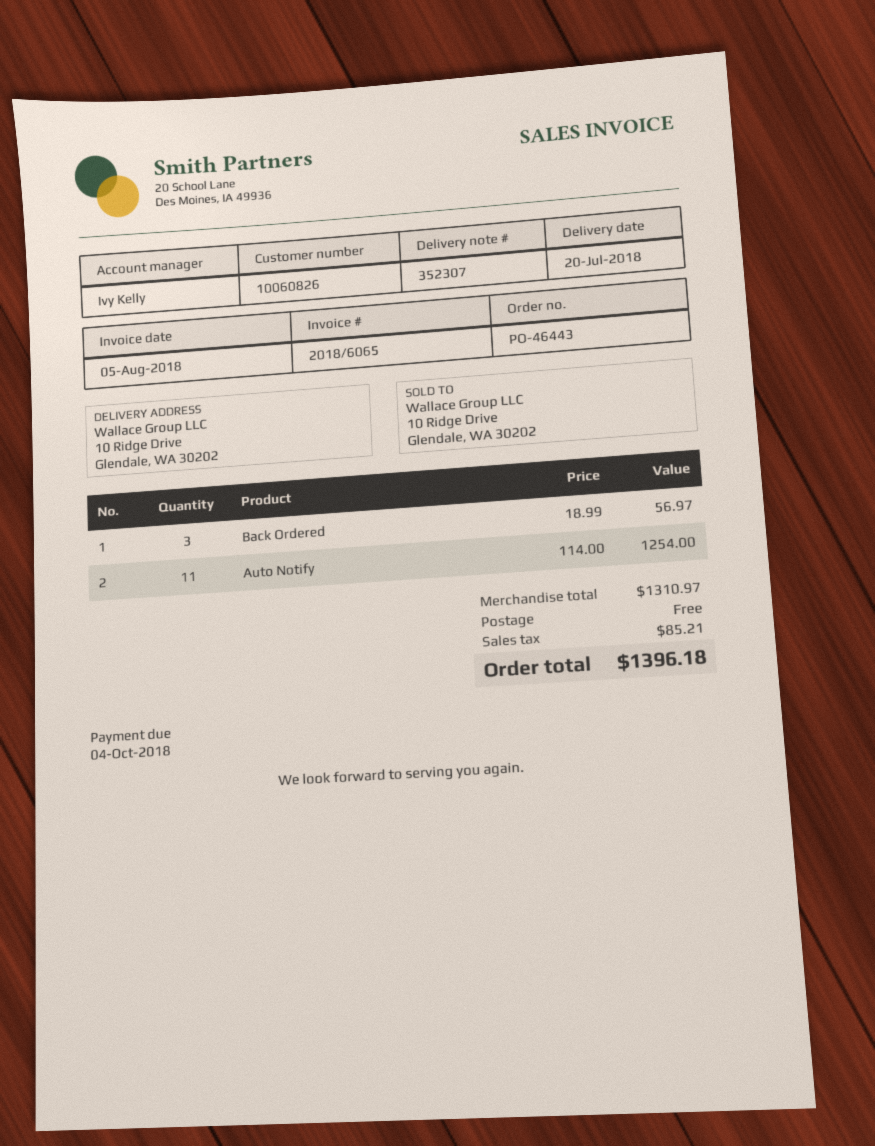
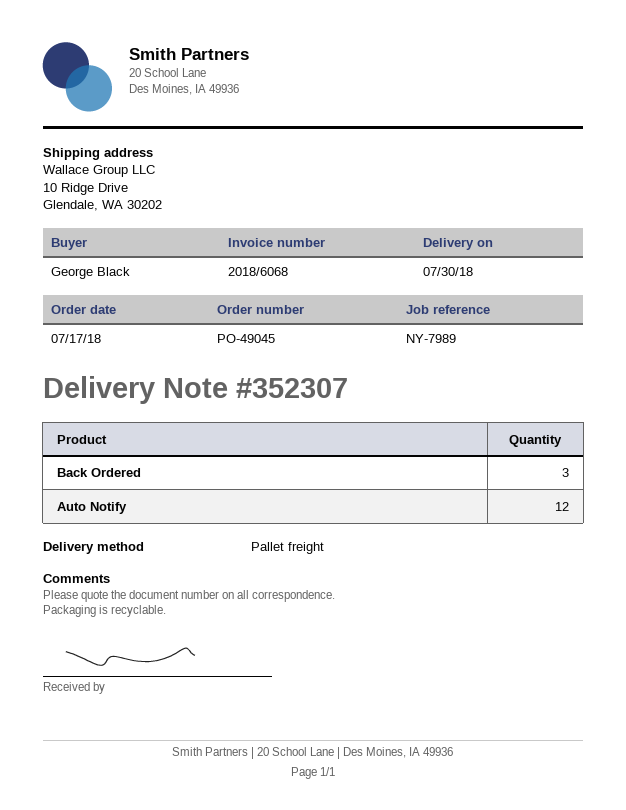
order number: PO-46443 -> PO-49045
delivery date: 2018-07-20 -> 2018-07-30
invoice number: 2018/6065 -> 2018/6068
Auto Notify: 11 -> 12

